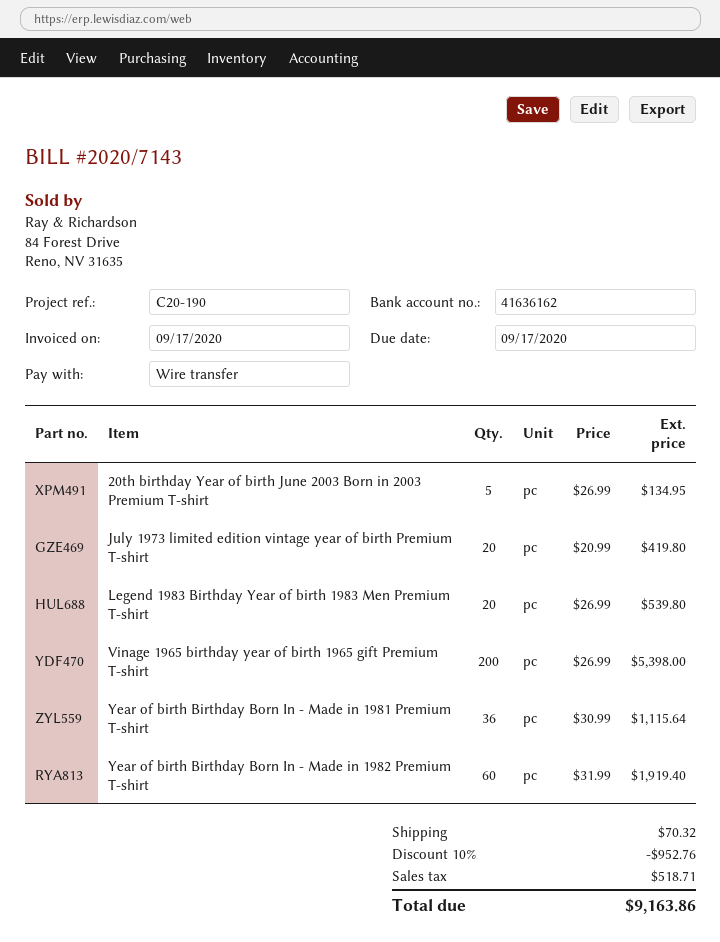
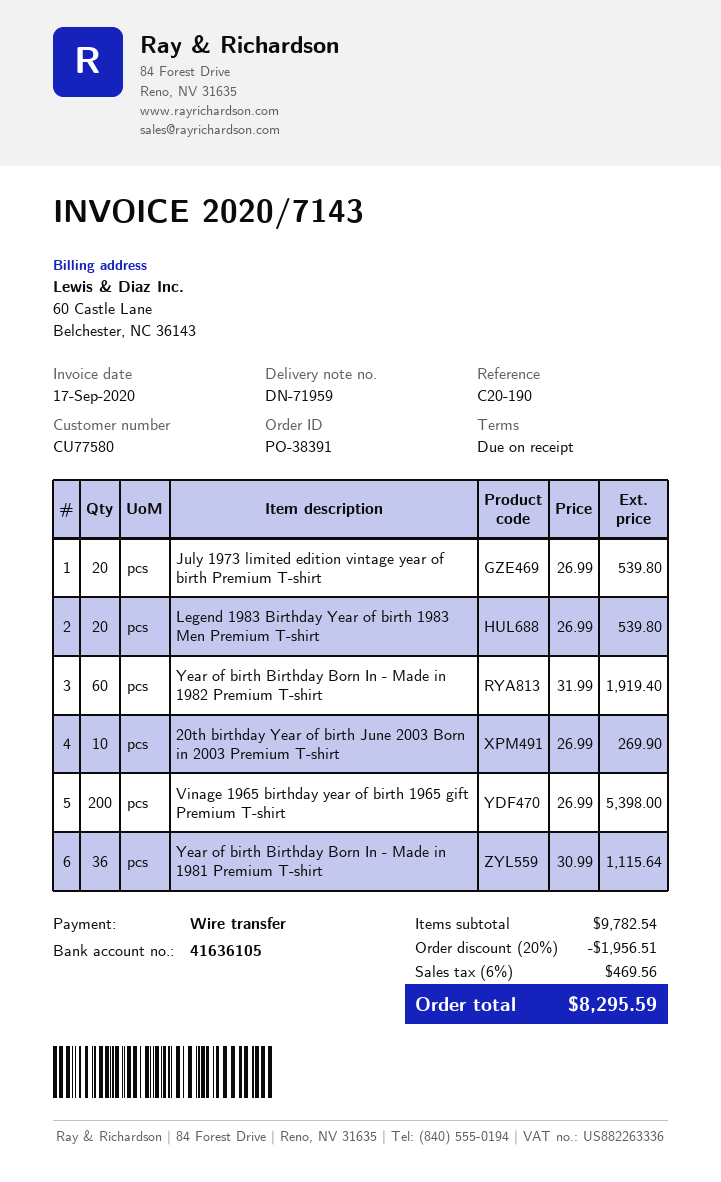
bank account: 41636162 -> 41636105
20th birthday Year of birth June 2003 Born in 2003 Premium T-shirt: 5 x 26.99 = 134.95 -> 10 x 26.99 = 269.90
July 1973 limited edition vintage year of birth Premium T-shirt: 20 x 20.99 = 419.80 -> 20 x 26.99 = 539.80
discount: 10% = 952.76 -> 20% = 1956.51
shipping: 70.32 -> none
tax: 518.71 -> 469.56
total: 9163.86 -> 8295.59

